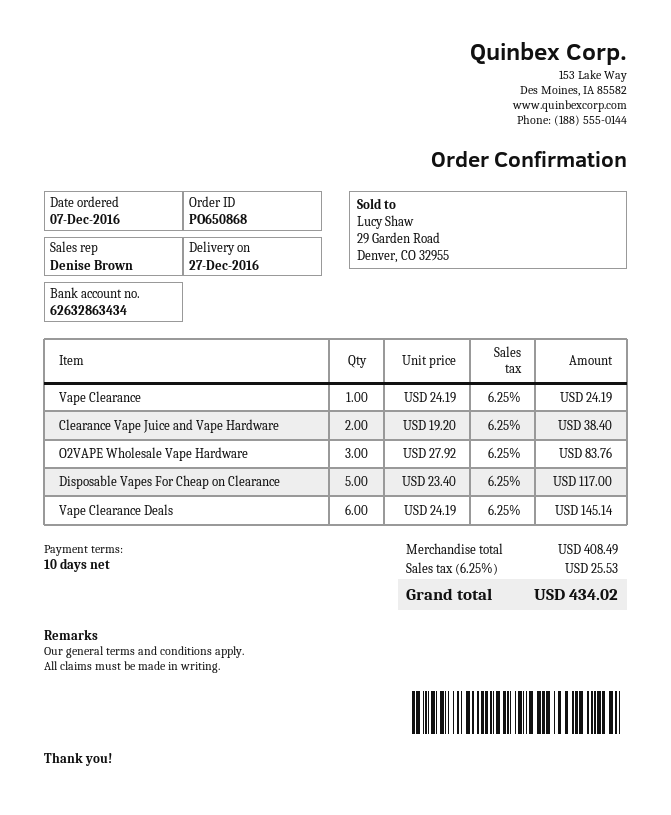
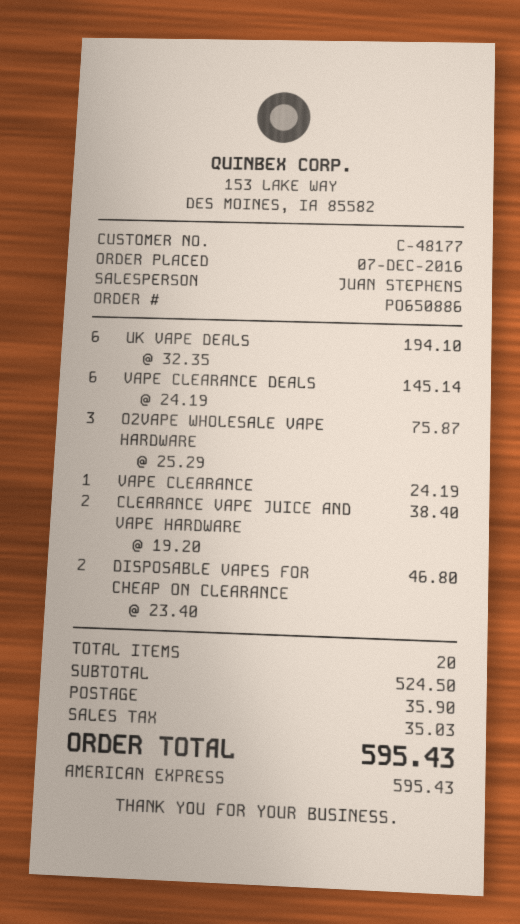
order number: PO650868 -> PO650886
sales rep: Denise Brown -> JUAN STEPHENS
O2VAPE Wholesale Vape Hardware: 3 x 27.92 = 83.76 -> 3 x 25.29 = 75.87
Disposable Vapes For Cheap on Clearance: 5 x 23.40 = 117.00 -> 2 x 23.40 = 46.80
UK VAPE DEALS: none -> 6 x 32.35 = 194.10
subtotal: 408.49 -> 524.50
shipping: none -> 35.90
tax: 25.53 -> 35.03
total: 434.02 -> 595.43

